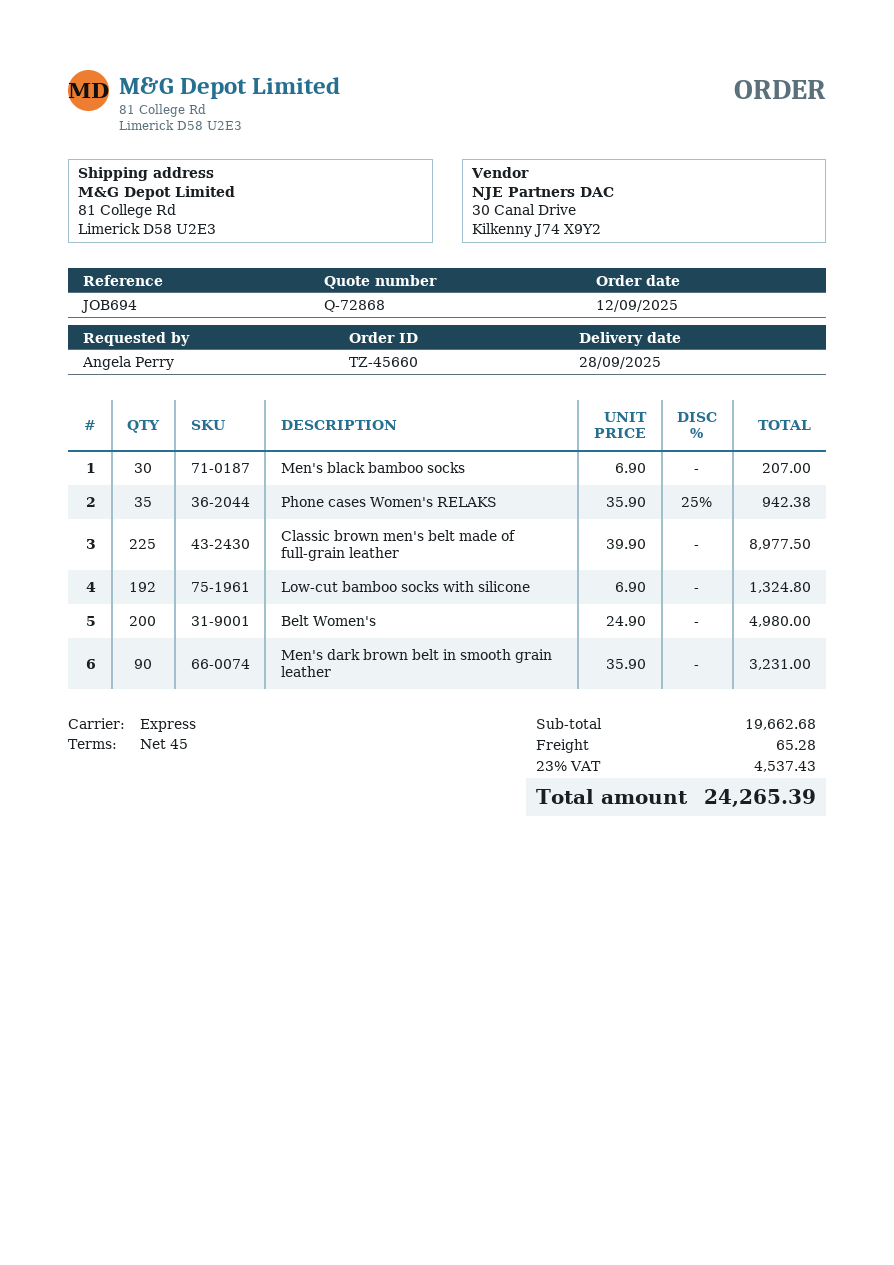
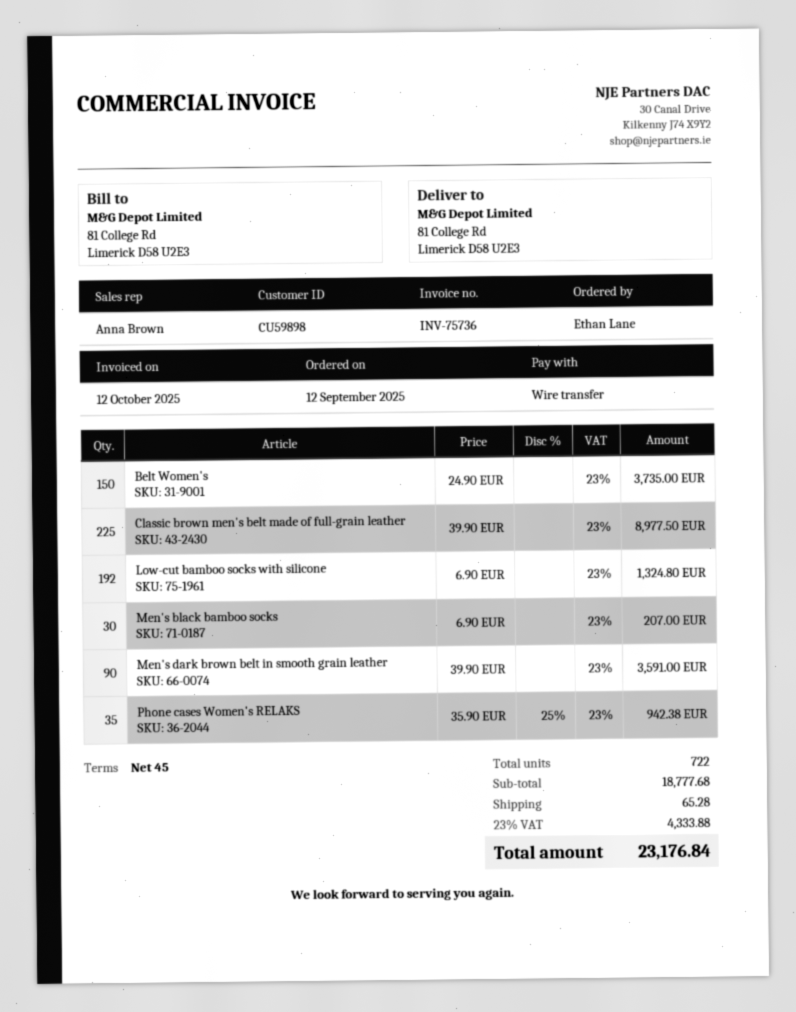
ordered by: Angela Perry -> Ethan Lane
Belt Women's: 200 x 24.90 = 4980.00 -> 150 x 24.90 = 3735.00
Men's dark brown belt in smooth grain leather: 90 x 35.90 = 3231.00 -> 90 x 39.90 = 3591.00
subtotal: 19662.68 -> 18777.68
tax: 23% = 4537.43 -> 23% = 4333.88
total: 24265.39 -> 23176.84

